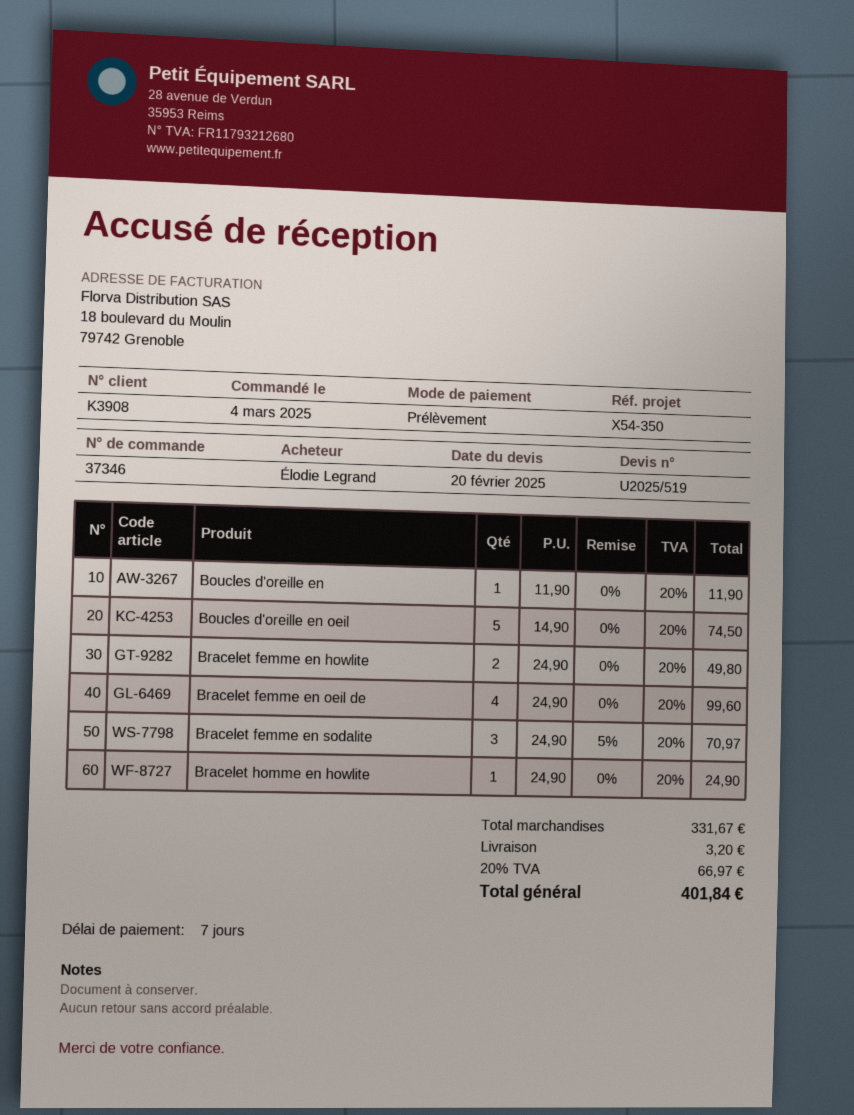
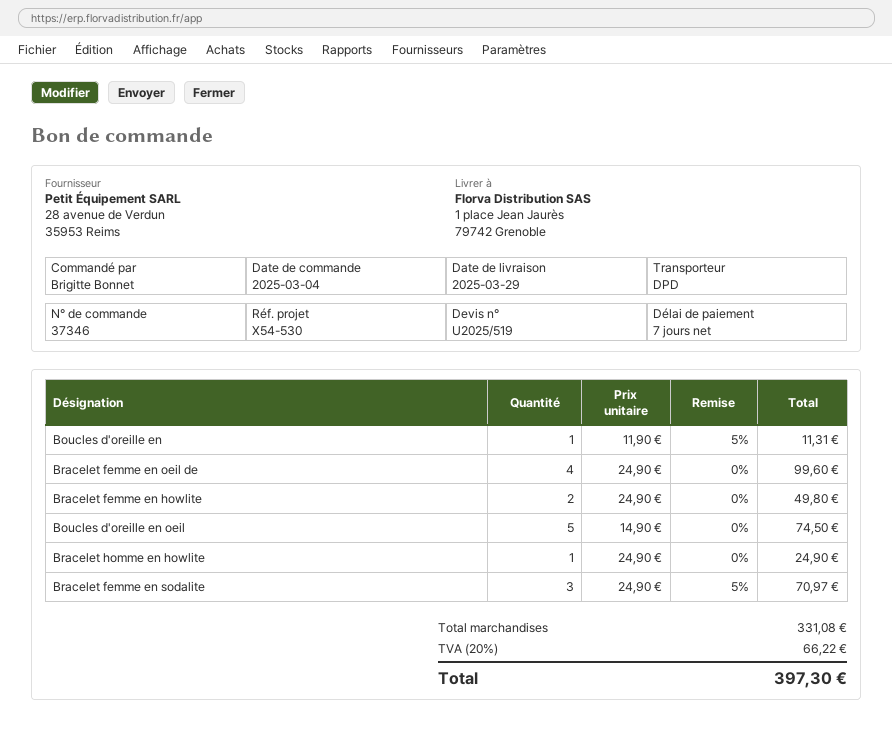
reference: X54-350 -> X54-530
ordered by: Élodie Legrand -> Brigitte Bonnet
Boucles d'oreille en: 1 x 11.90 = 11.90 -> 1 x 11.90 - 5% = 11.31
subtotal: 331.67 -> 331.08
shipping: 3.20 -> none
tax: 20% = 66.97 -> 20% = 66.22
total: 401.84 -> 397.30

